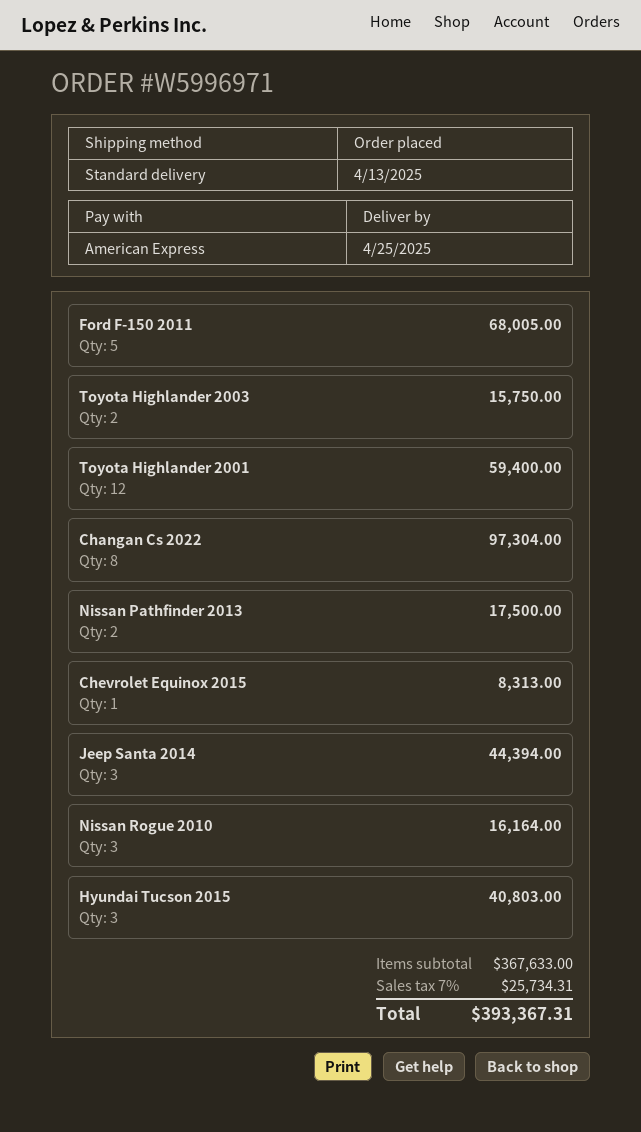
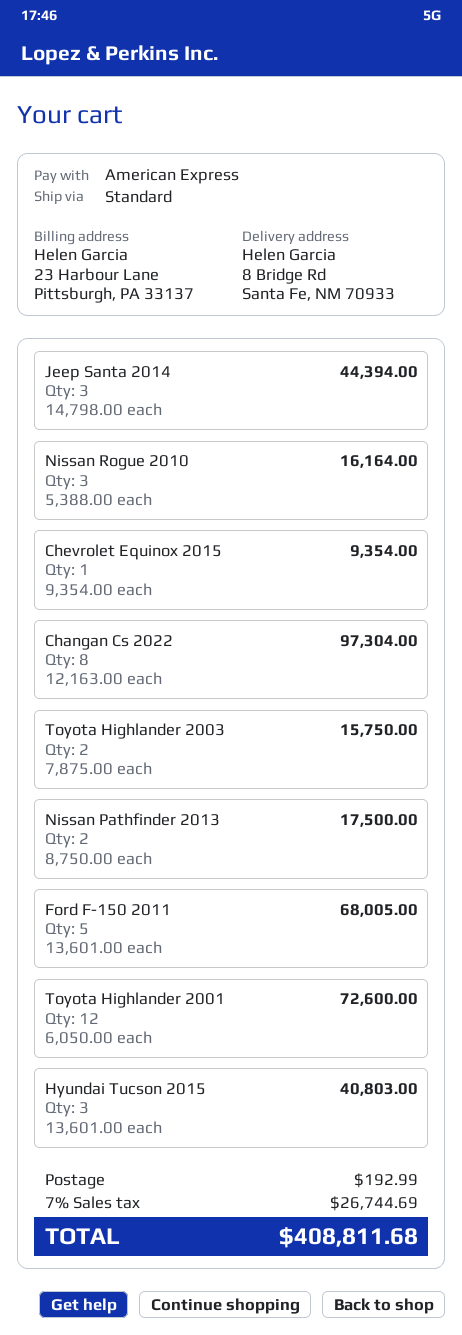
Toyota Highlander 2001: 12 for 59400.00 -> 12 for 72600.00
Chevrolet Equinox 2015: 1 for 8313.00 -> 1 for 9354.00
shipping: none -> 192.99
tax: 7% = 25734.31 -> 7% = 26744.69
total: 393367.31 -> 408811.68

